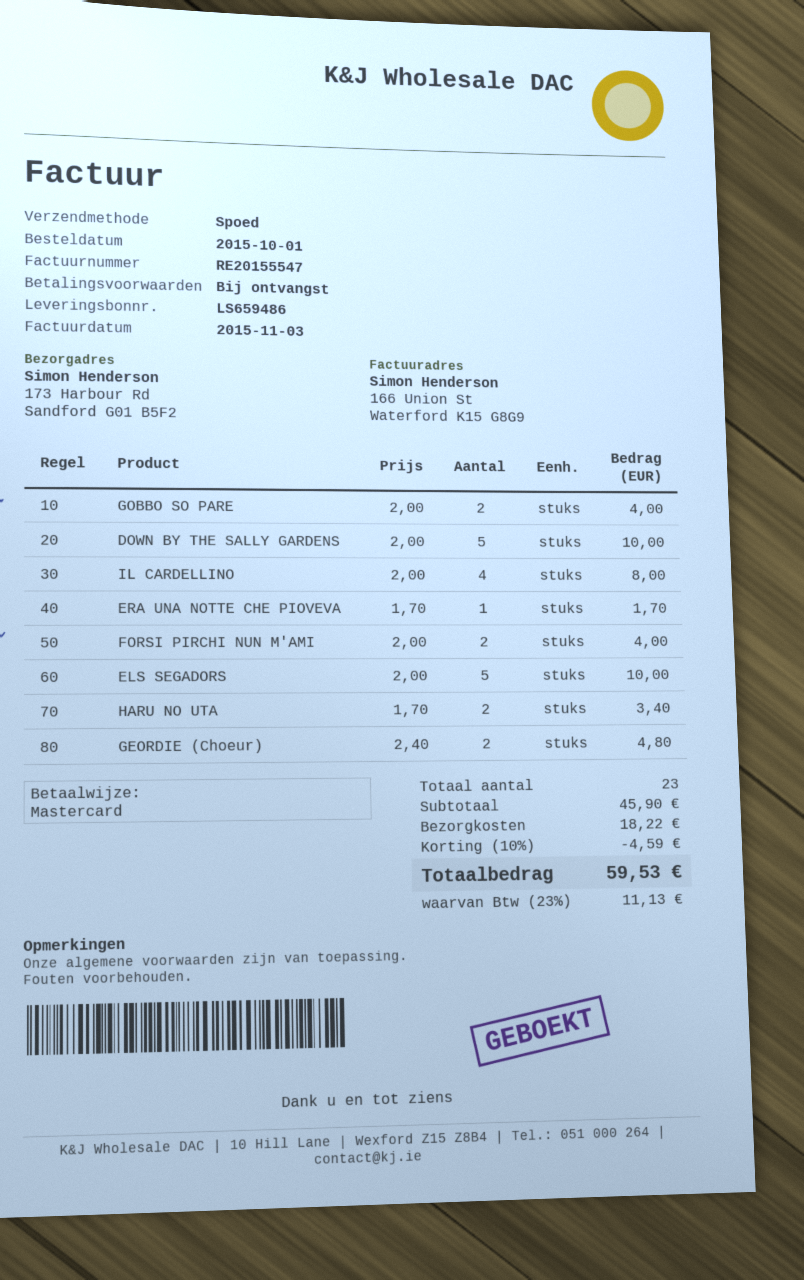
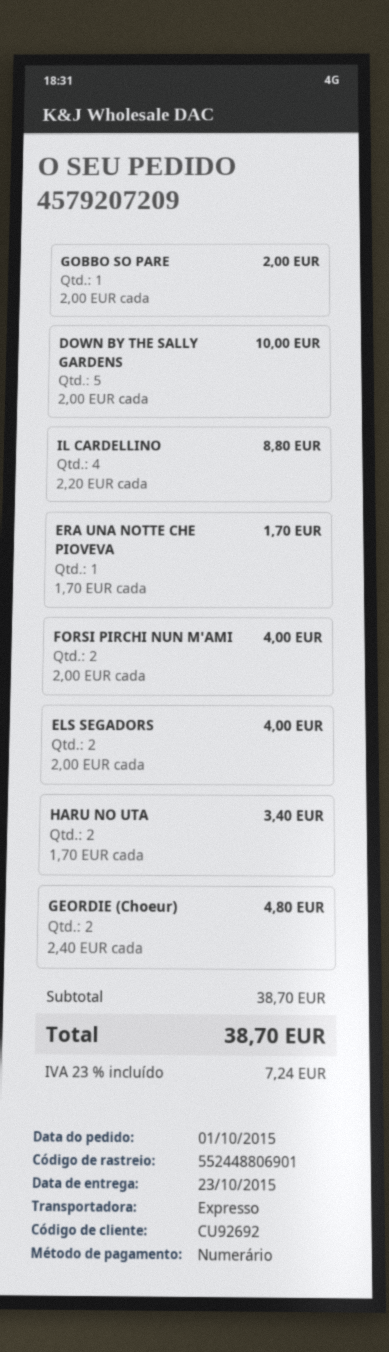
payment method: Mastercard -> cash
GOBBO SO PARE: 2 x 2.00 = 4.00 -> 1 x 2.00 = 2.00
IL CARDELLINO: 4 x 2.00 = 8.00 -> 4 x 2.20 = 8.80
ELS SEGADORS: 5 x 2.00 = 10.00 -> 2 x 2.00 = 4.00
subtotal: 45.90 -> 38.70
discount: 10% = 4.59 -> none
shipping: 18.22 -> none
tax: 23% = 11.13 -> 23% = 7.24
total: 59.53 -> 38.70

